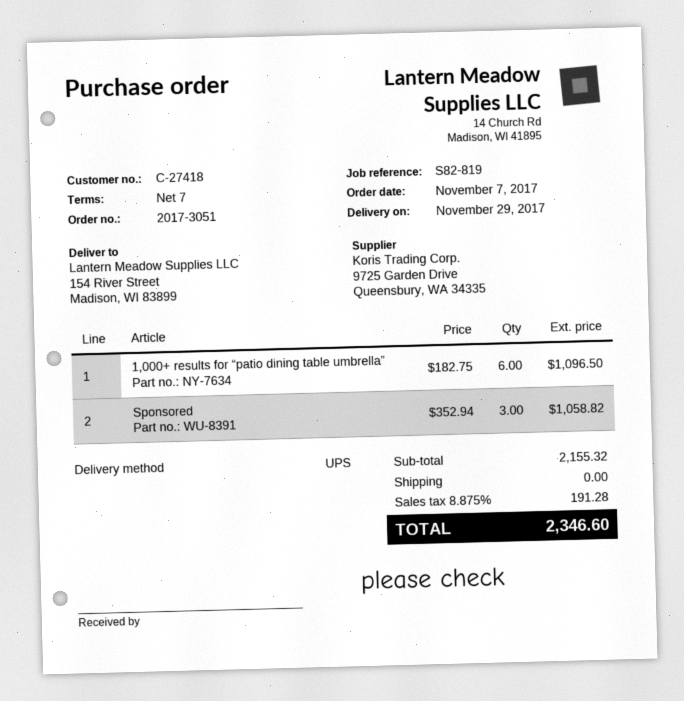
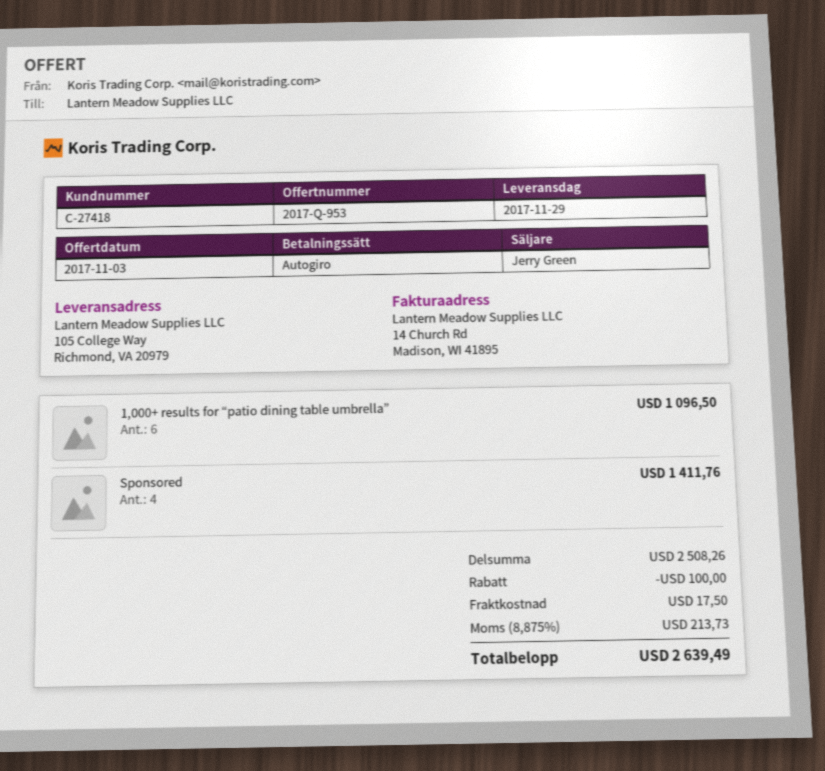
ship to: 154 River Street, Madison, WI 83899 -> 105 College Way, Richmond, VA 20979
Sponsored: 3 for 1058.82 -> 4 for 1411.76
subtotal: 2155.32 -> 2508.26
discount: none -> 100.00
shipping: 0.00 -> 17.50
tax: 8.875% = 191.28 -> 8.875% = 213.73
total: 2346.60 -> 2639.49

